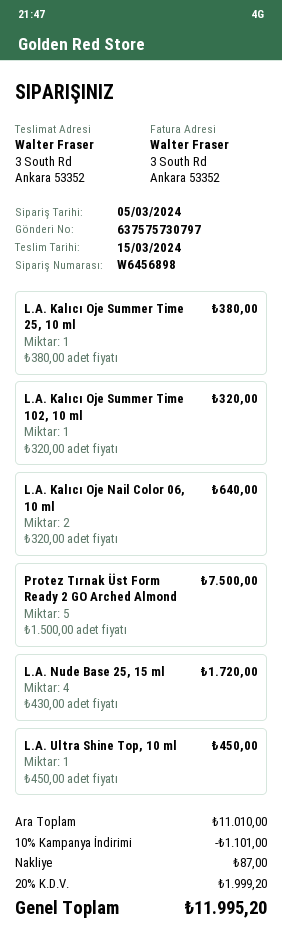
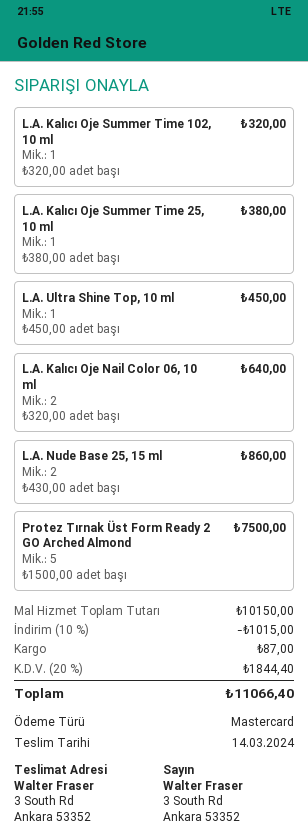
delivery date: 2024-03-15 -> 2024-03-14
L.A. Nude Base 25, 15 ml: 4 x 430.00 = 1720.00 -> 2 x 430.00 = 860.00
subtotal: 11010.00 -> 10150.00
discount: 10% = 1101.00 -> 10% = 1015.00
tax: 20% = 1999.20 -> 20% = 1844.40
total: 11995.20 -> 11066.40

